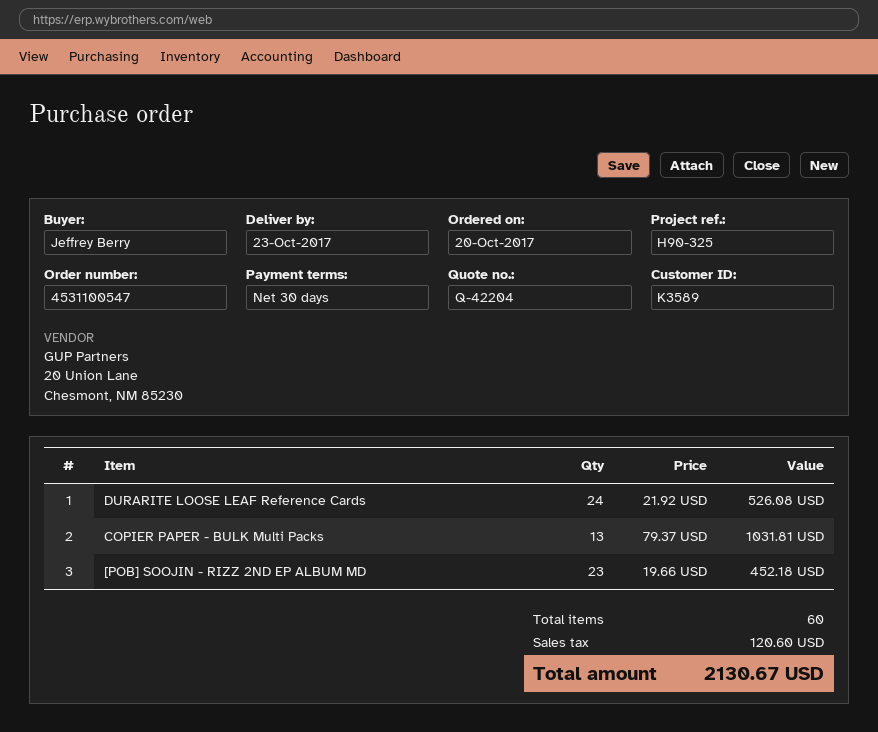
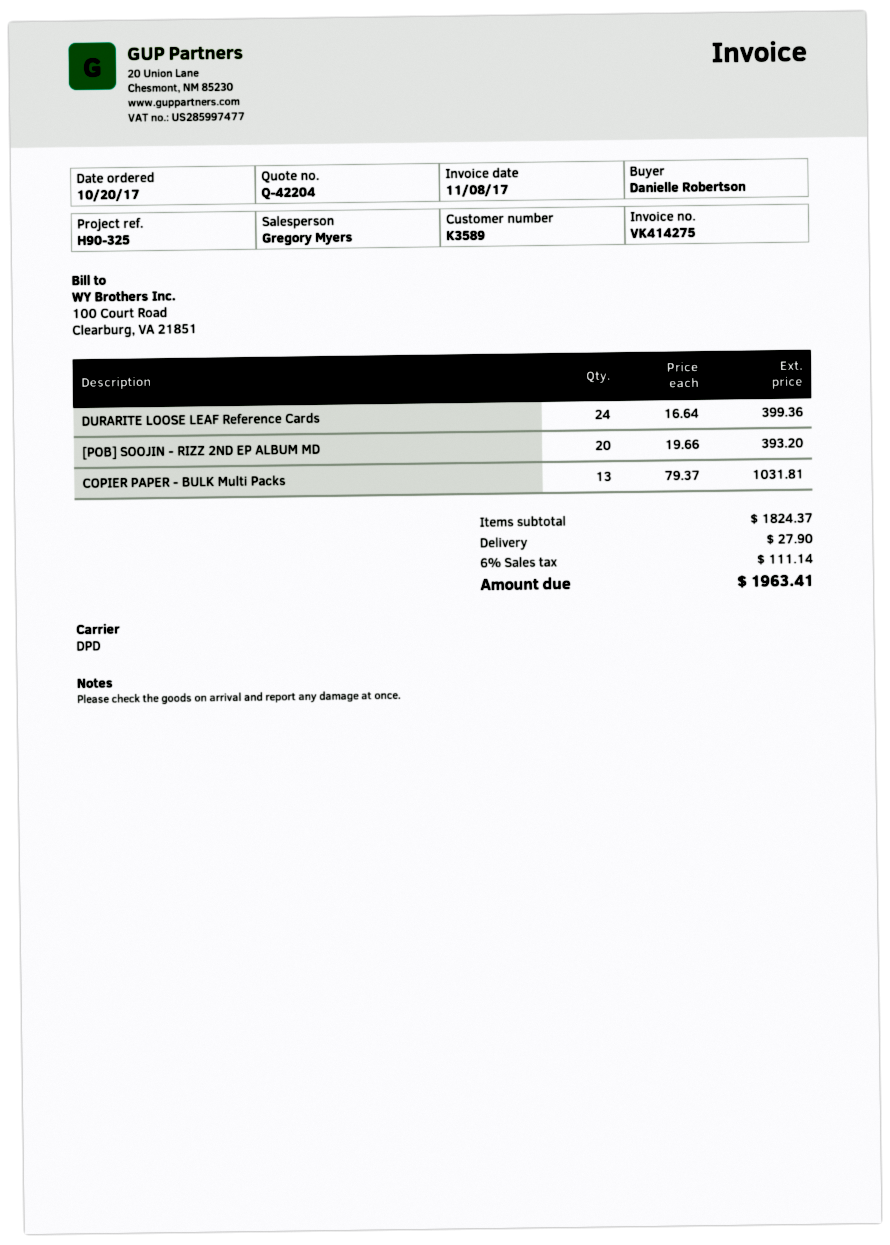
ordered by: Jeffrey Berry -> Danielle Robertson
DURARITE LOOSE LEAF Reference Cards: 24 x 21.92 = 526.08 -> 24 x 16.64 = 399.36
[POB] SOOJIN - RIZZ 2ND EP ALBUM MD: 23 x 19.66 = 452.18 -> 20 x 19.66 = 393.20
shipping: none -> 27.90
tax: 120.60 -> 111.14
total: 2130.67 -> 1963.41

